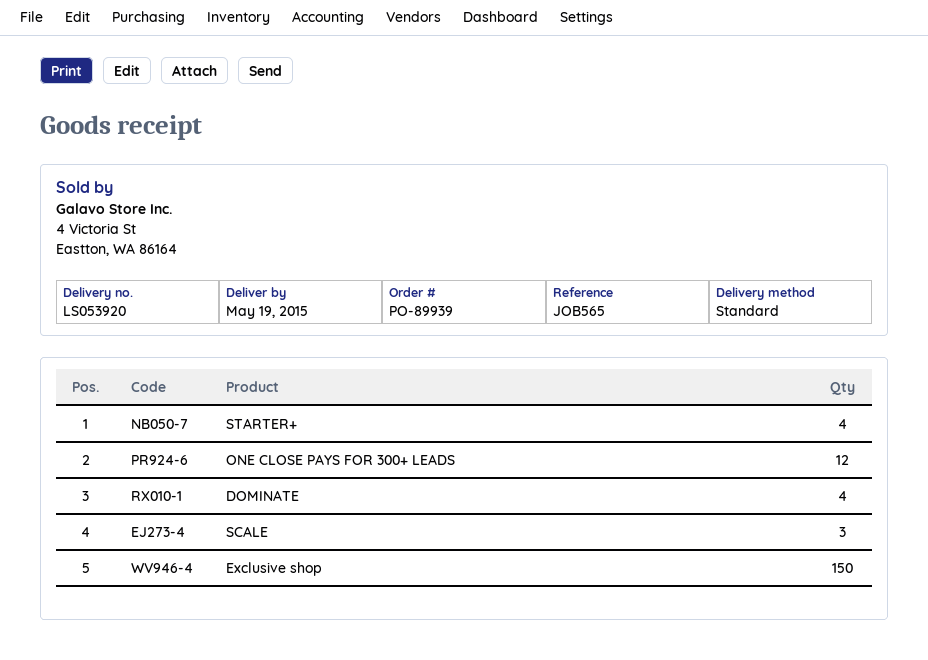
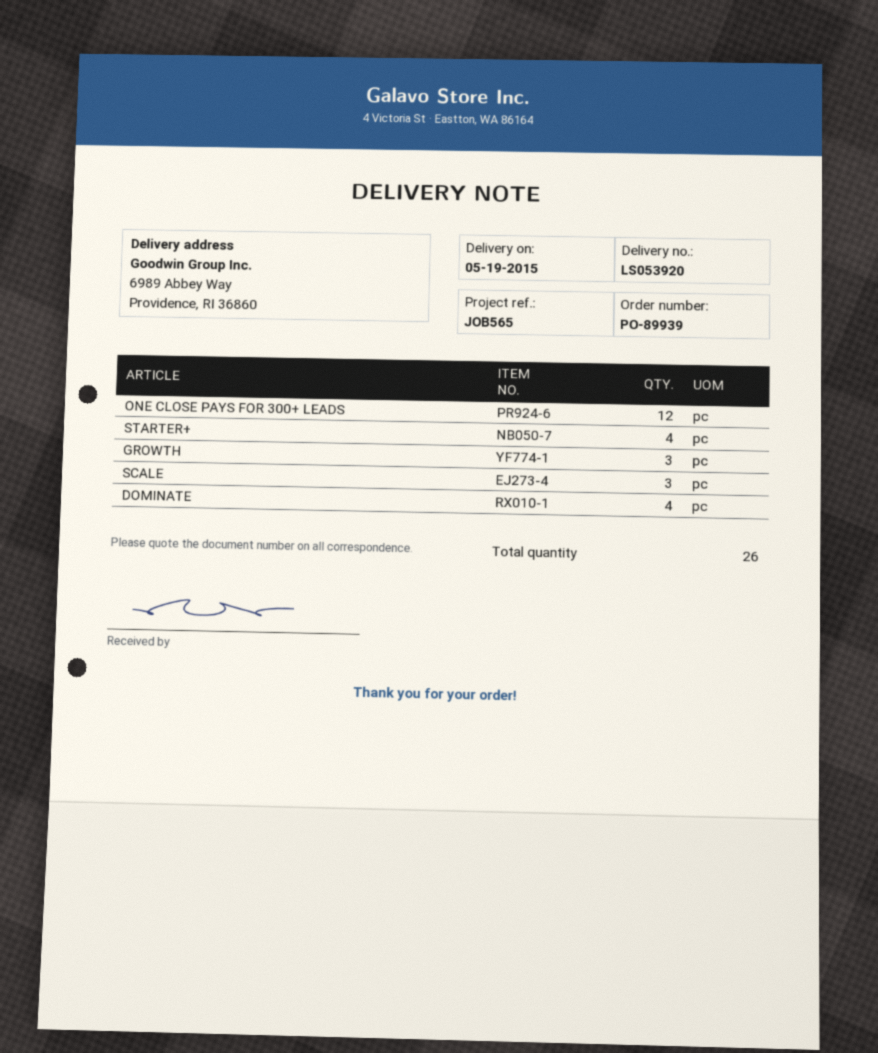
Exclusive shop: 150 -> none
GROWTH: none -> 3

